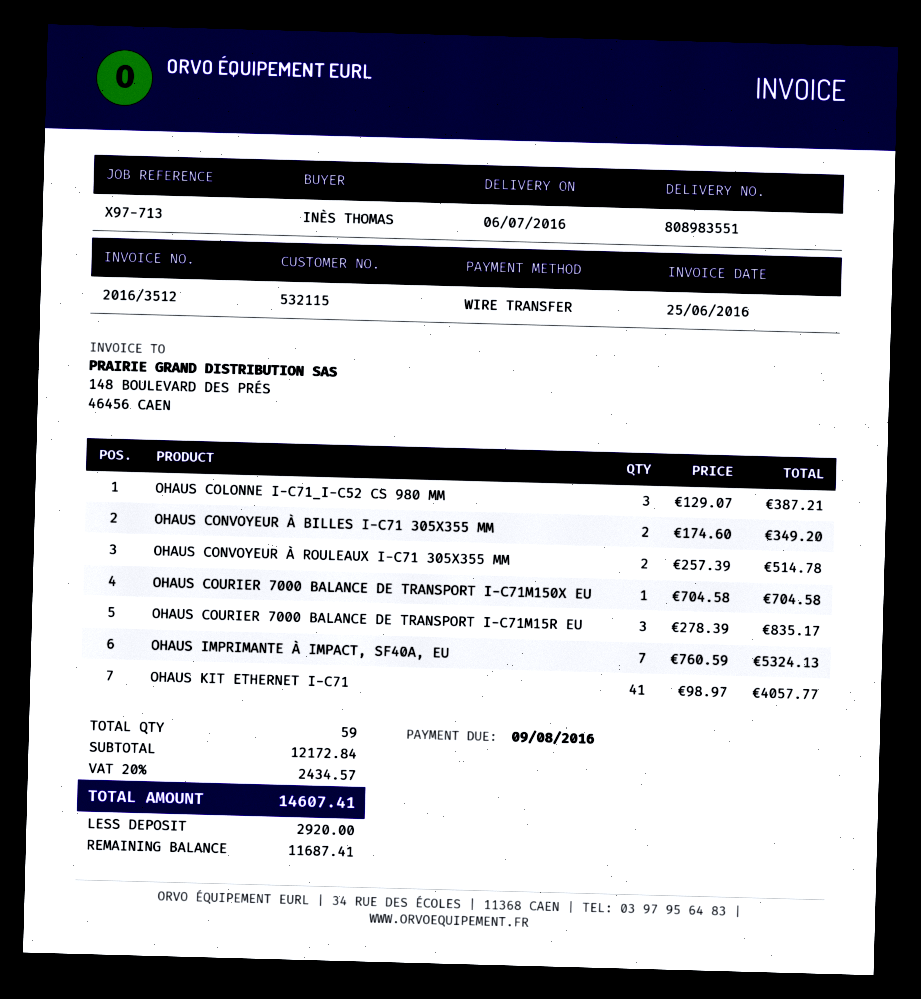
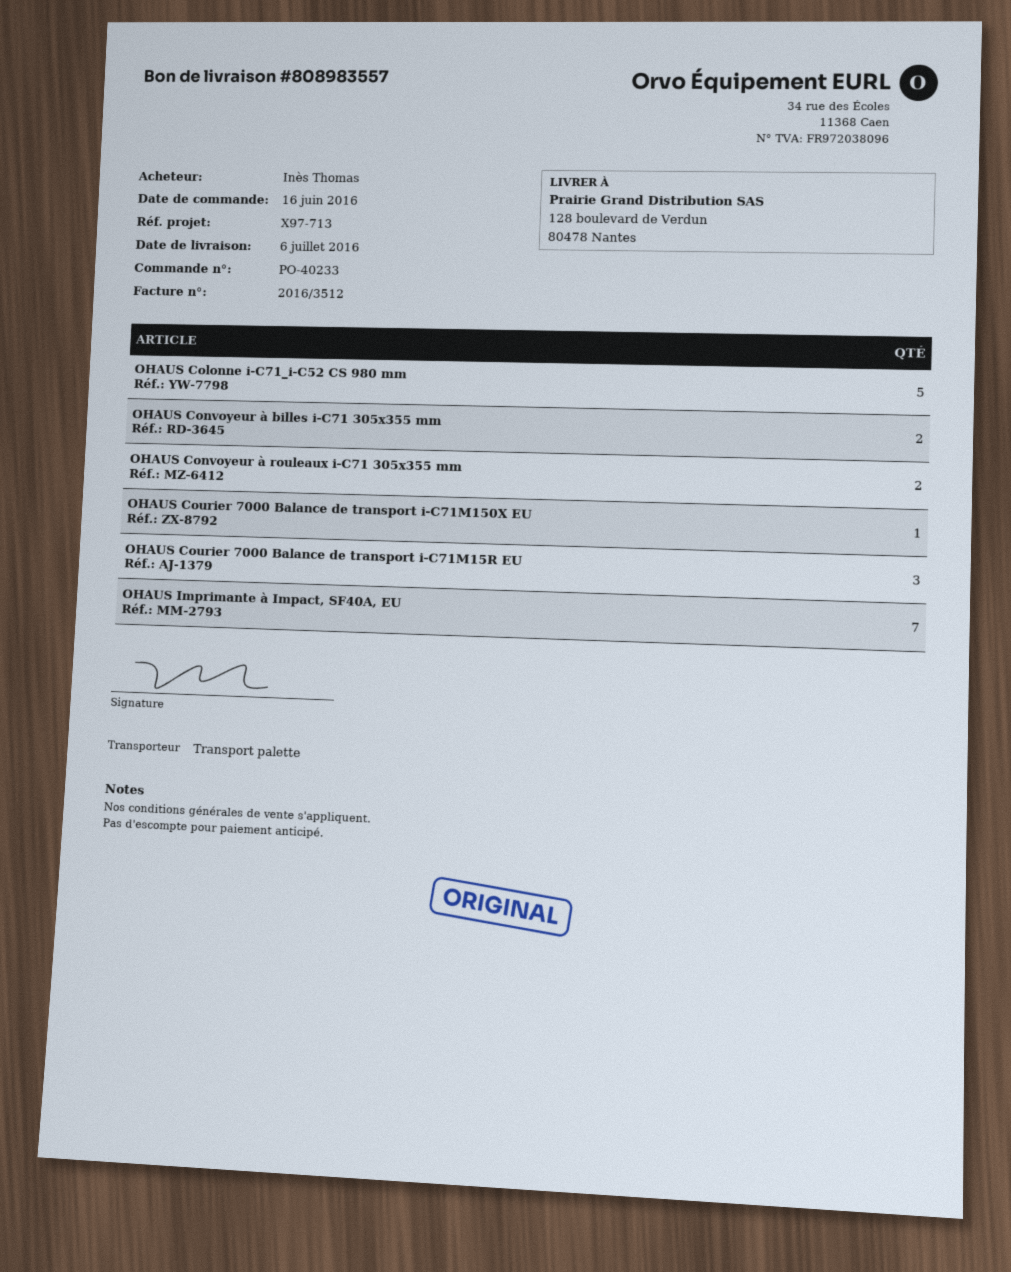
delivery note number: 808983551 -> 808983557
OHAUS COLONNE I-C71_I-C52 CS 980 MM: 3 -> 5
OHAUS KIT ETHERNET I-C71: 41 -> none

